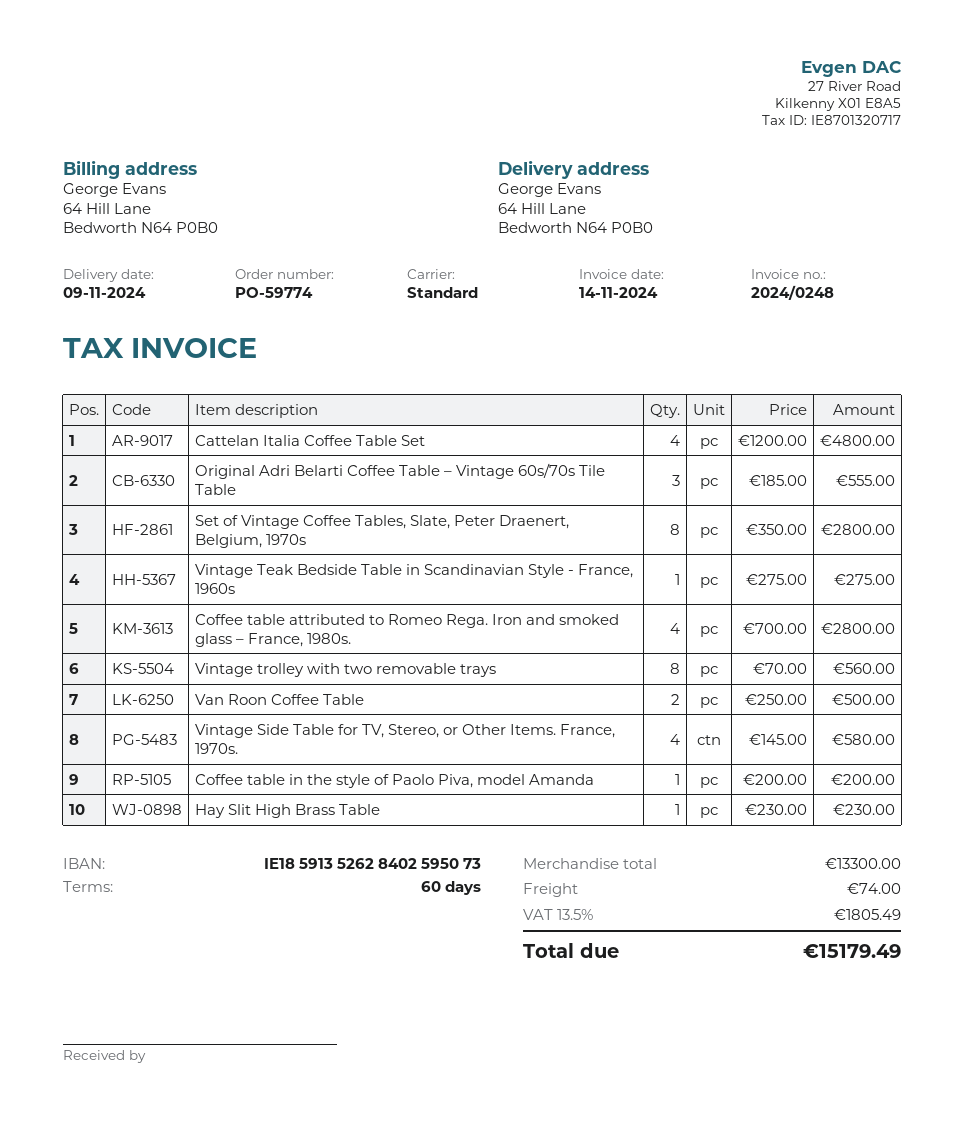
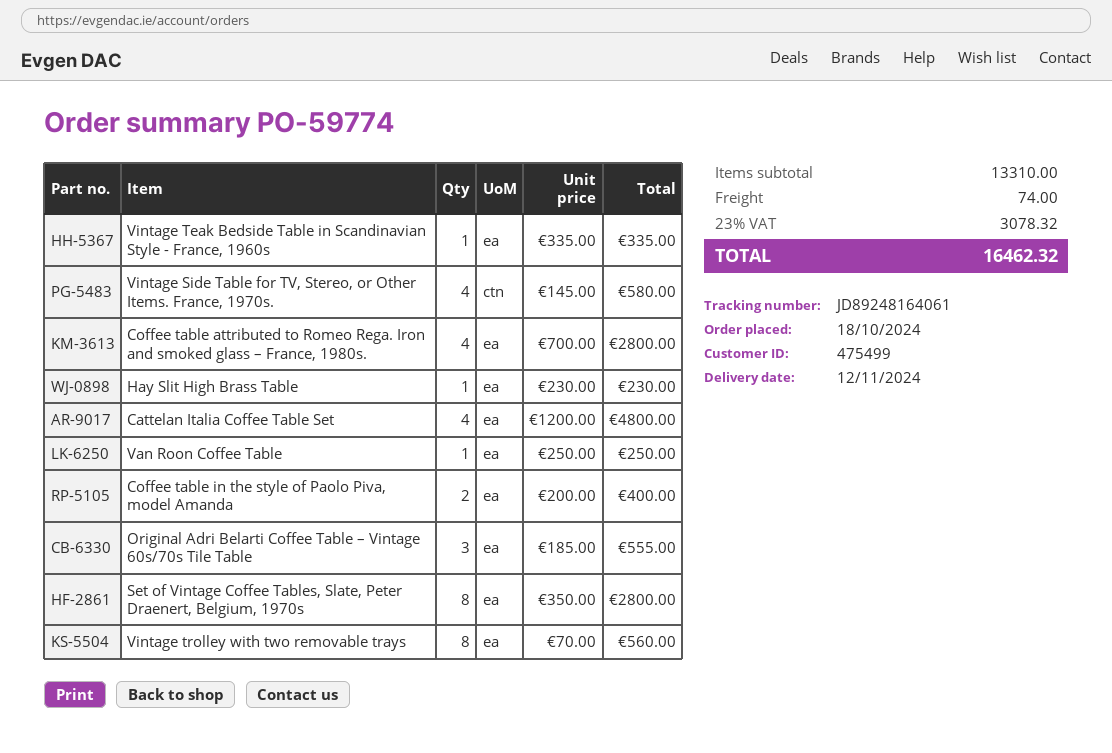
delivery date: 2024-11-09 -> 2024-11-12
Vintage Teak Bedside Table in Scandinavian Style - France, 1960s: 1 x 275.00 = 275.00 -> 1 x 335.00 = 335.00
Van Roon Coffee Table: 2 x 250.00 = 500.00 -> 1 x 250.00 = 250.00
Coffee table in the style of Paolo Piva, model Amanda: 1 x 200.00 = 200.00 -> 2 x 200.00 = 400.00
subtotal: 13300.00 -> 13310.00
tax: 13.5% = 1805.49 -> 23% = 3078.32
total: 15179.49 -> 16462.32

